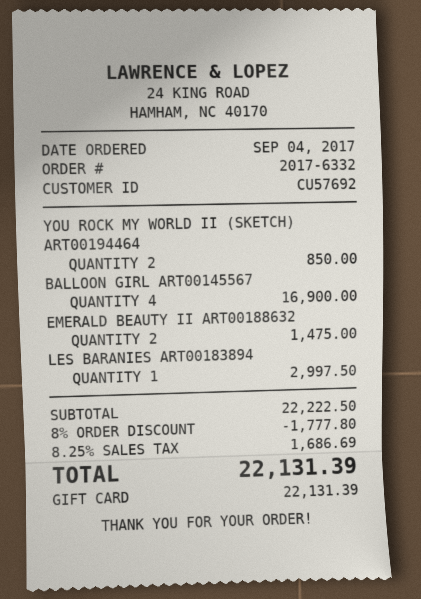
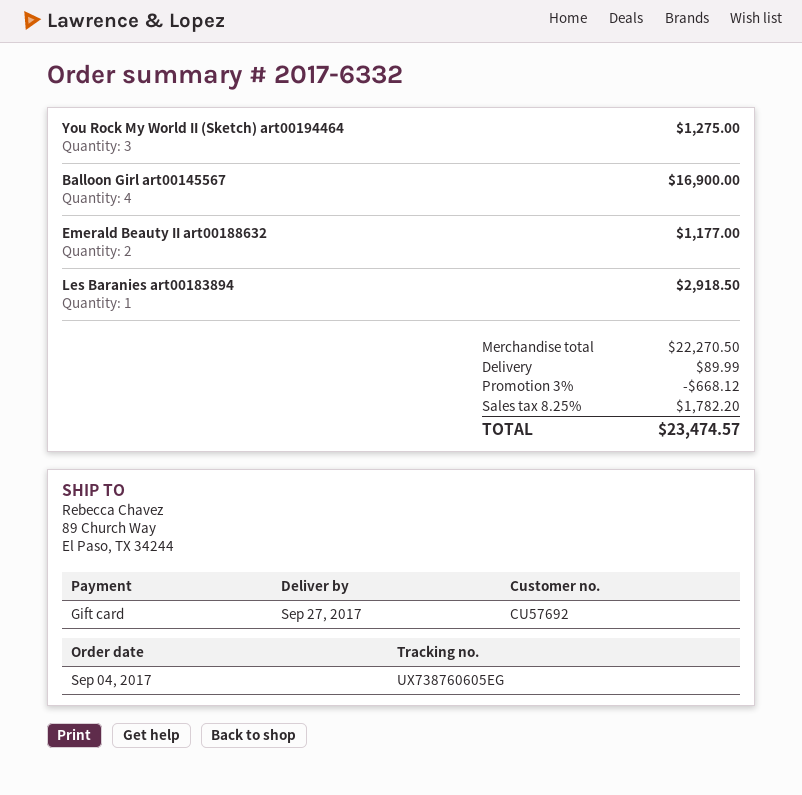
YOU ROCK MY WORLD II (SKETCH) ART00194464: 2 for 850.00 -> 3 for 1275.00
EMERALD BEAUTY II ART00188632: 2 for 1475.00 -> 2 for 1177.00
LES BARANIES ART00183894: 1 for 2997.50 -> 1 for 2918.50
subtotal: 22222.50 -> 22270.50
discount: 8% = 1777.80 -> 3% = 668.12
shipping: none -> 89.99
tax: 8.25% = 1686.69 -> 8.25% = 1782.20
total: 22131.39 -> 23474.57

